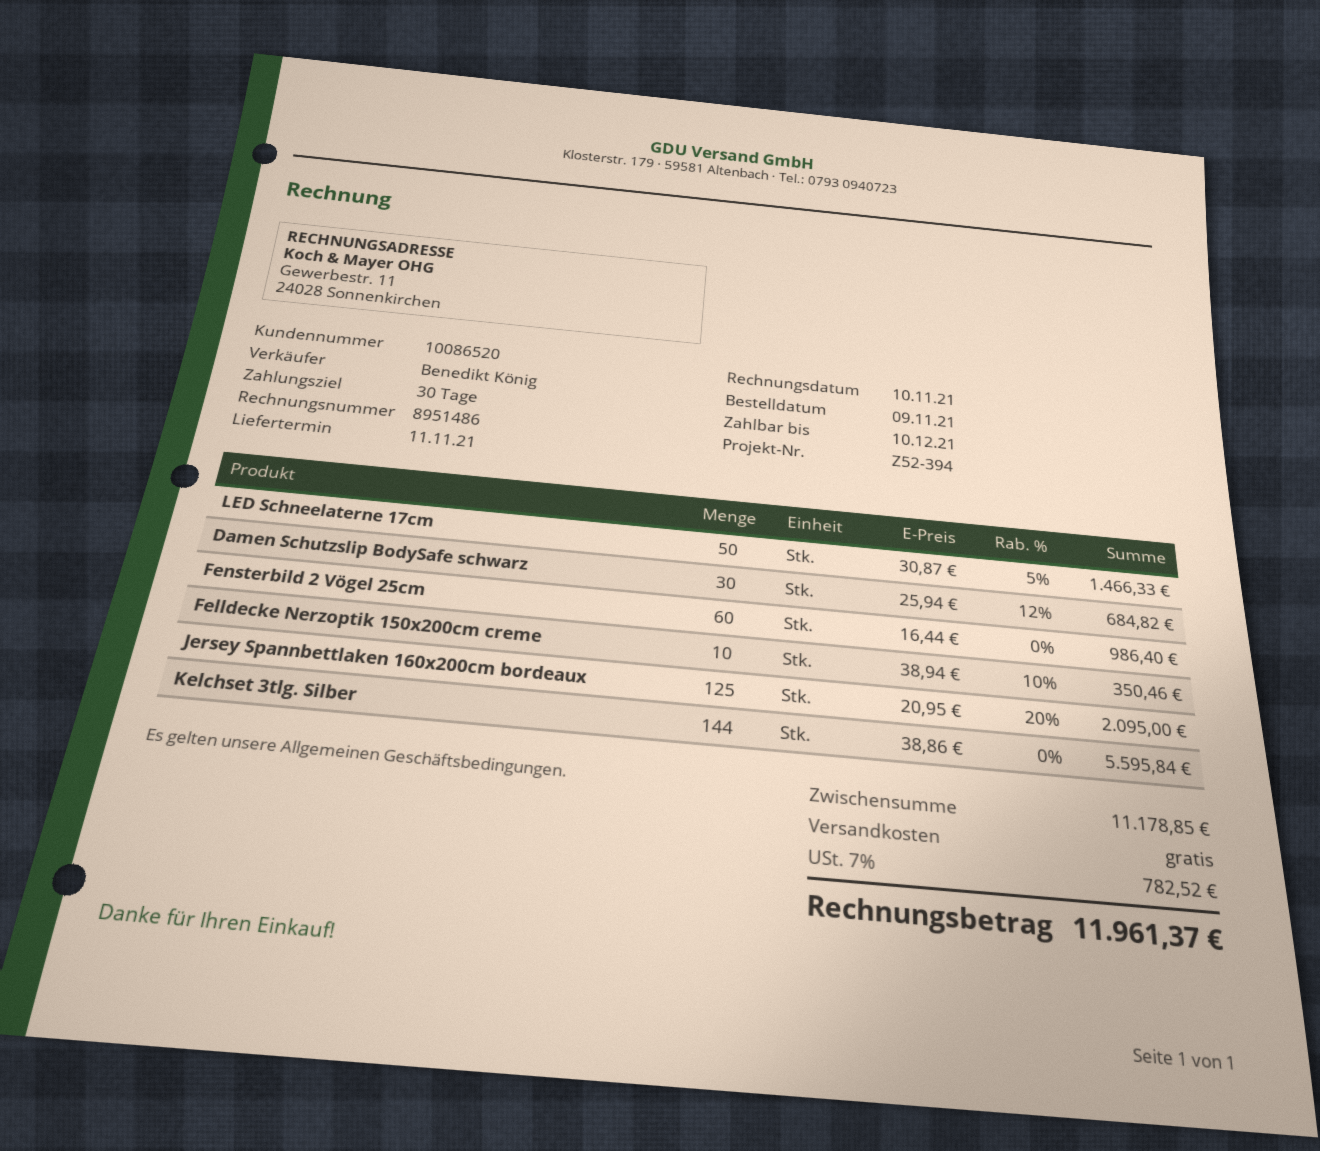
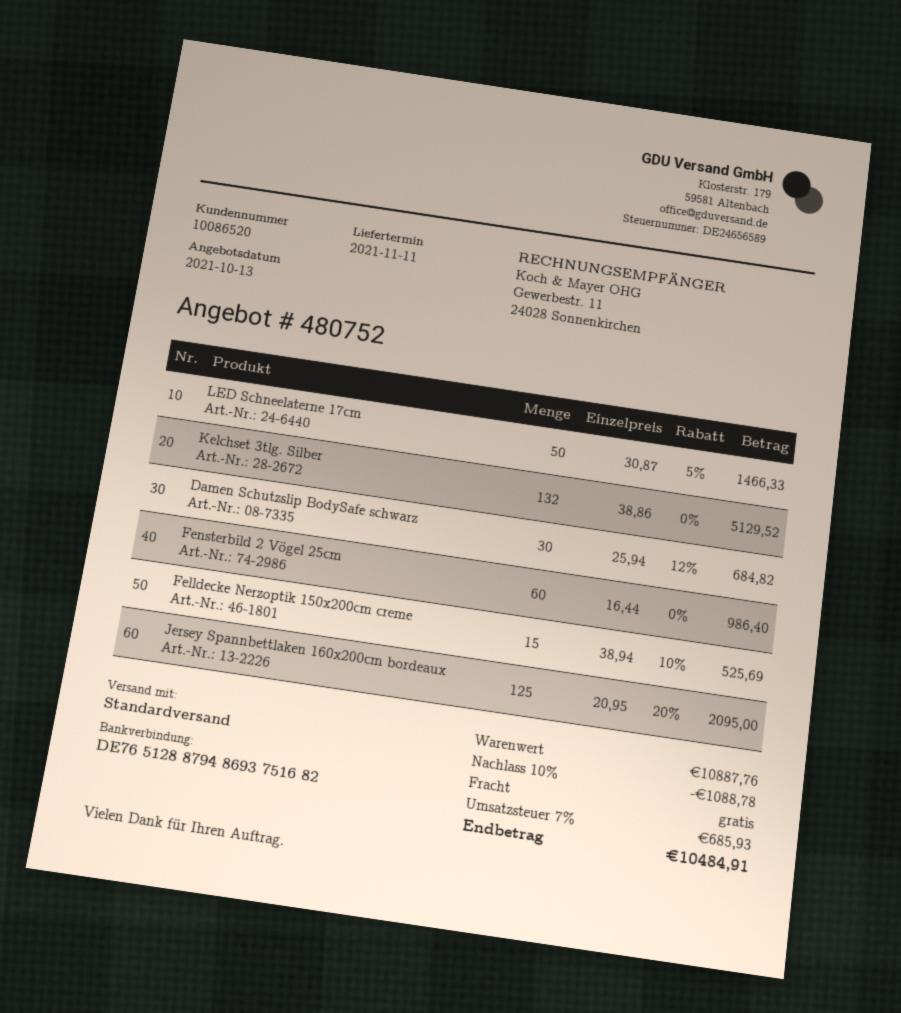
Felldecke Nerzoptik 150x200cm creme: 10 x 38.94 - 10% = 350.46 -> 15 x 38.94 - 10% = 525.69
Kelchset 3tlg. Silber: 144 x 38.86 = 5595.84 -> 132 x 38.86 = 5129.52
subtotal: 11178.85 -> 10887.76
discount: none -> 10% = 1088.78
tax: 7% = 782.52 -> 7% = 685.93
total: 11961.37 -> 10484.91

